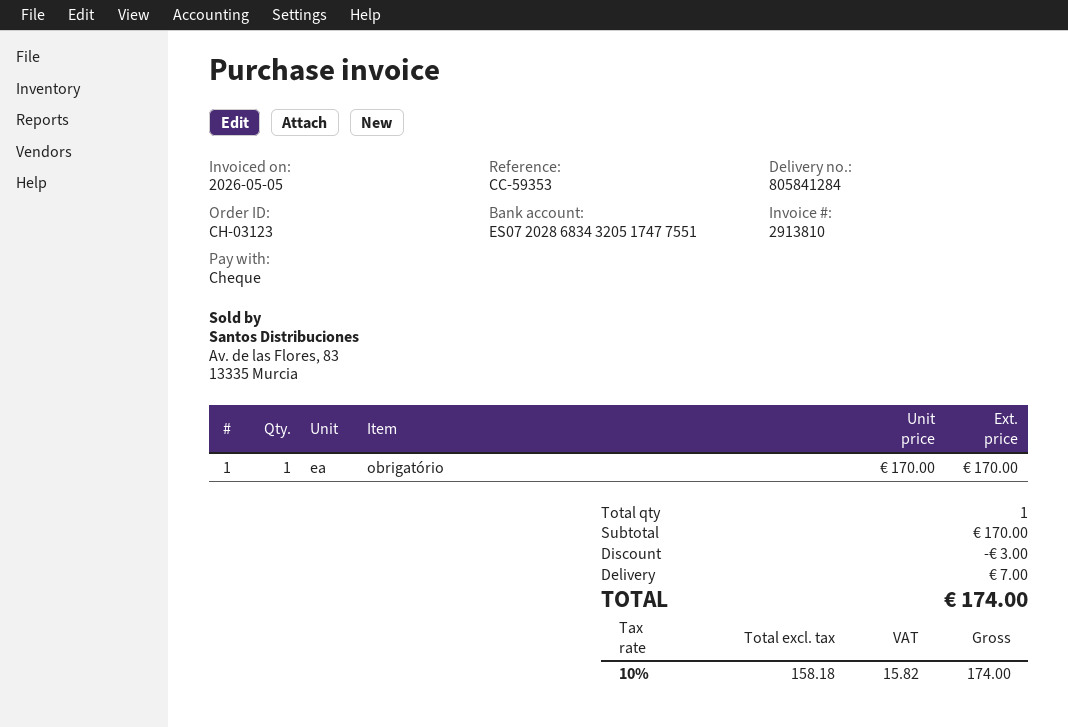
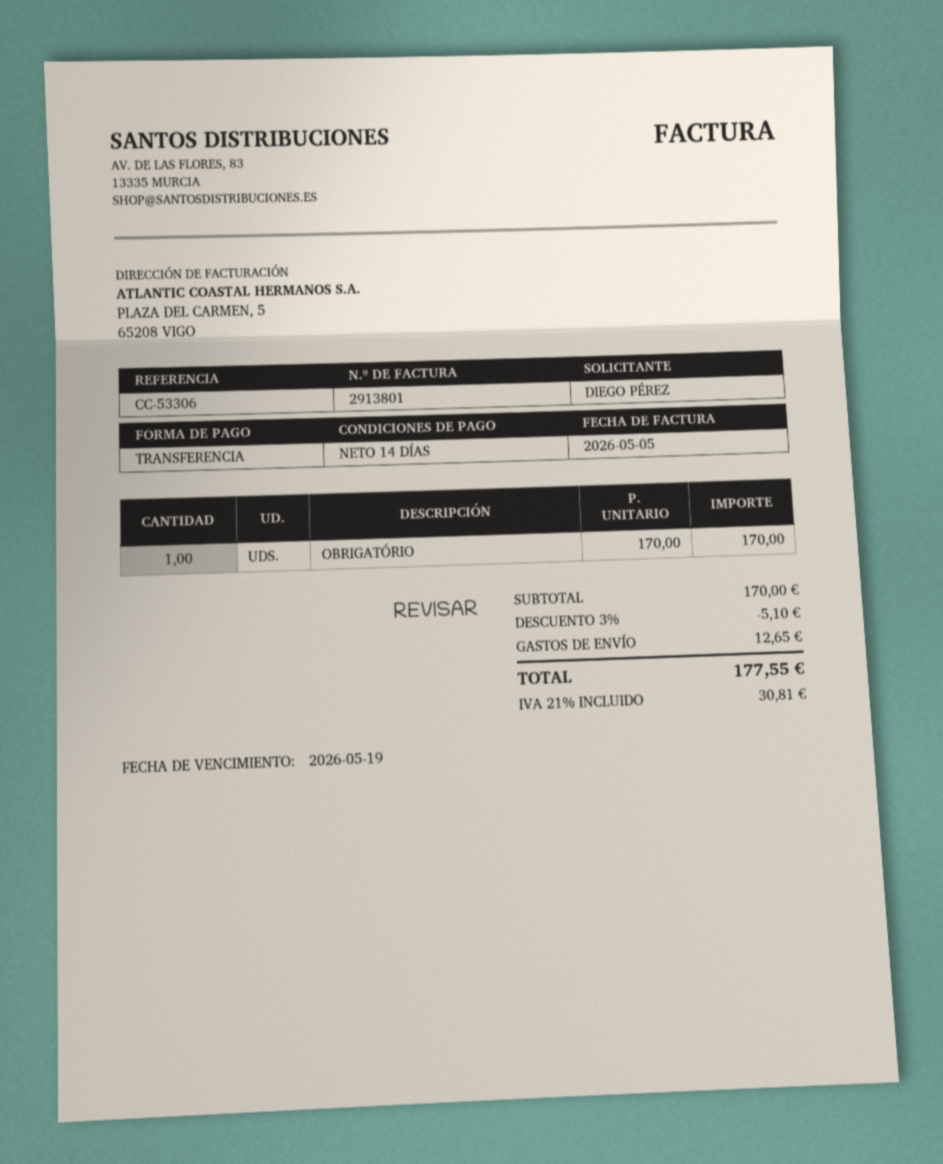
invoice number: 2913810 -> 2913801
reference: CC-59353 -> CC-53306
payment method: cheque -> bank transfer
discount: 3.00 -> 5.10
shipping: 7.00 -> 12.65
tax: 10% = 15.82 -> 21% = 30.81
total: 174.00 -> 177.55

